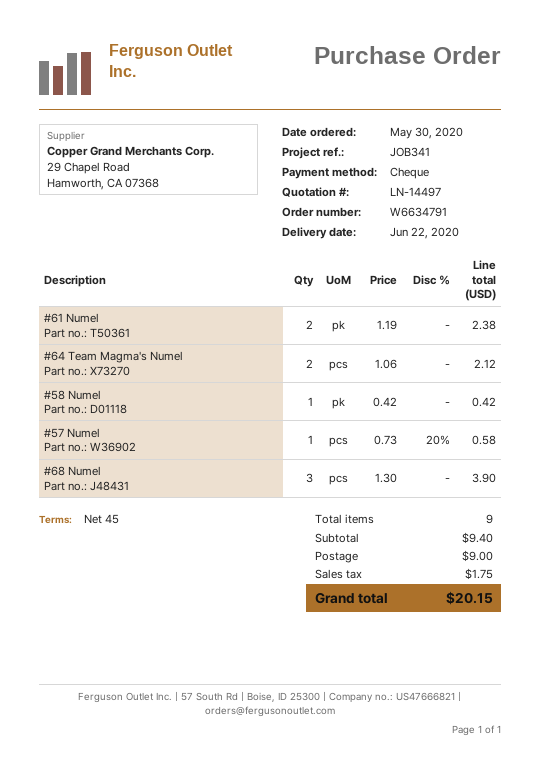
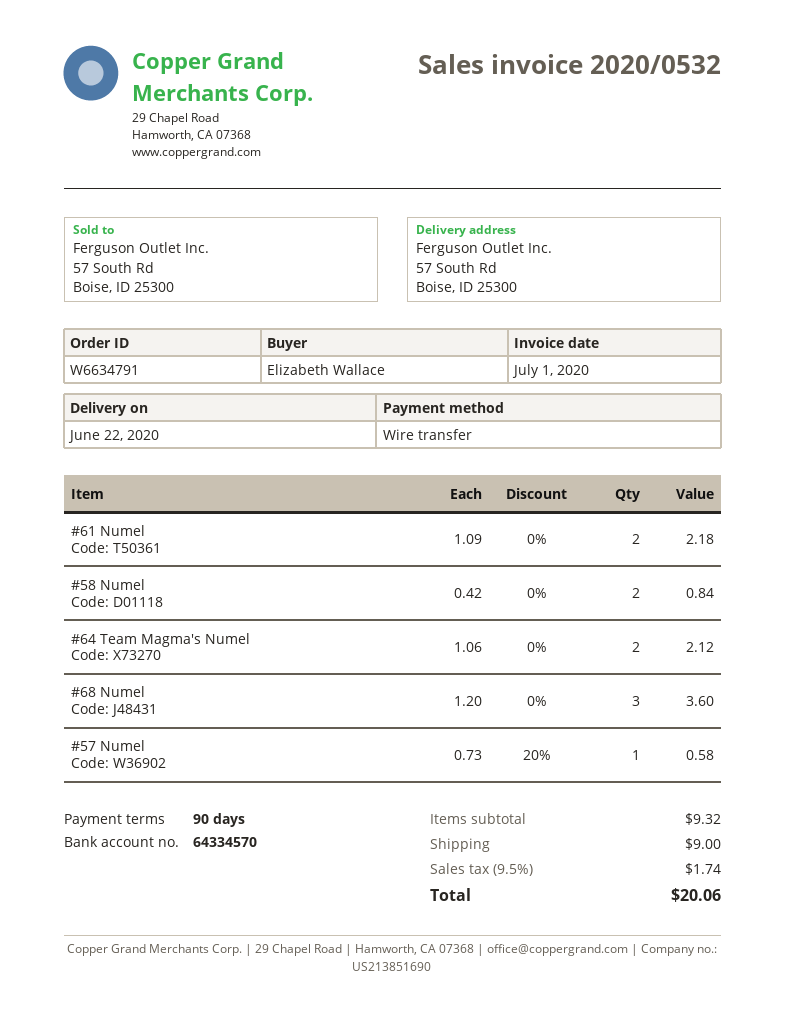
payment terms: 45 days -> 90 days
payment method: cheque -> bank transfer
#61 Numel: 2 x 1.19 = 2.38 -> 2 x 1.09 = 2.18
#58 Numel: 1 x 0.42 = 0.42 -> 2 x 0.42 = 0.84
#68 Numel: 3 x 1.30 = 3.90 -> 3 x 1.20 = 3.60
subtotal: 9.40 -> 9.32
tax: 1.75 -> 1.74
total: 20.15 -> 20.06

